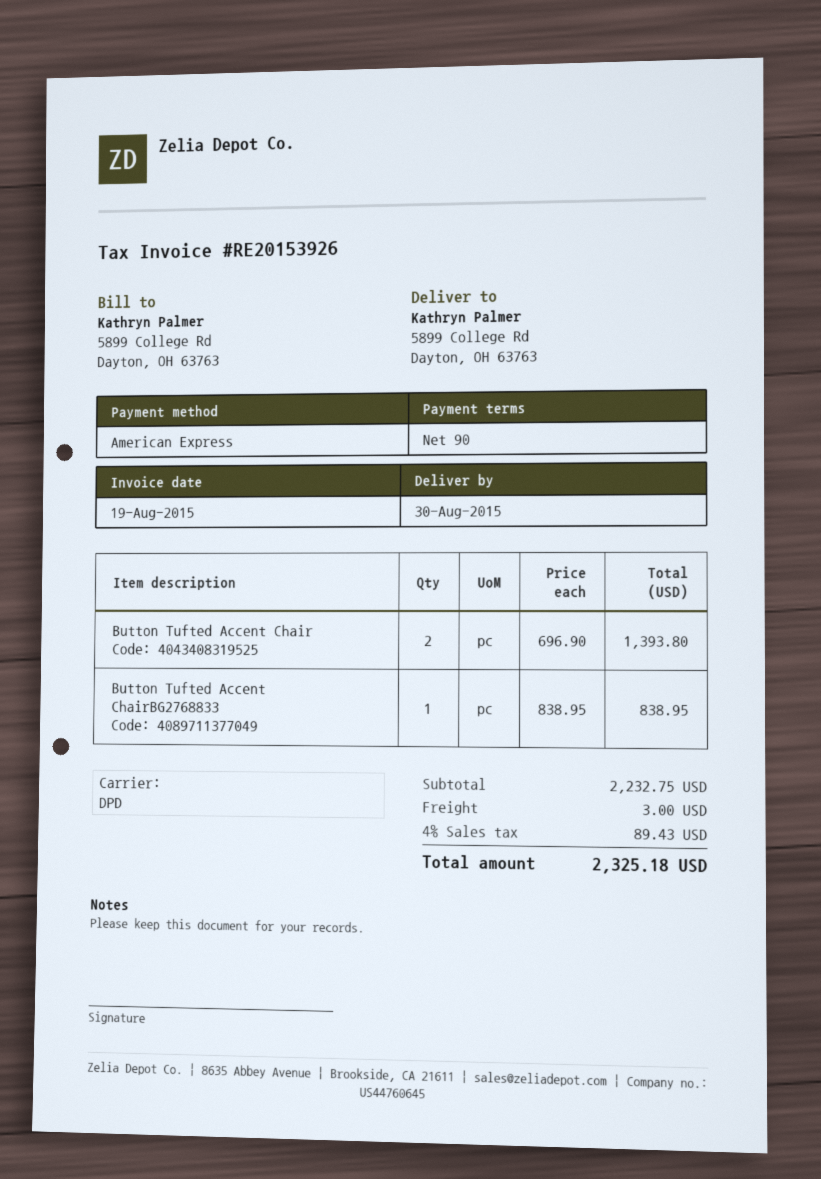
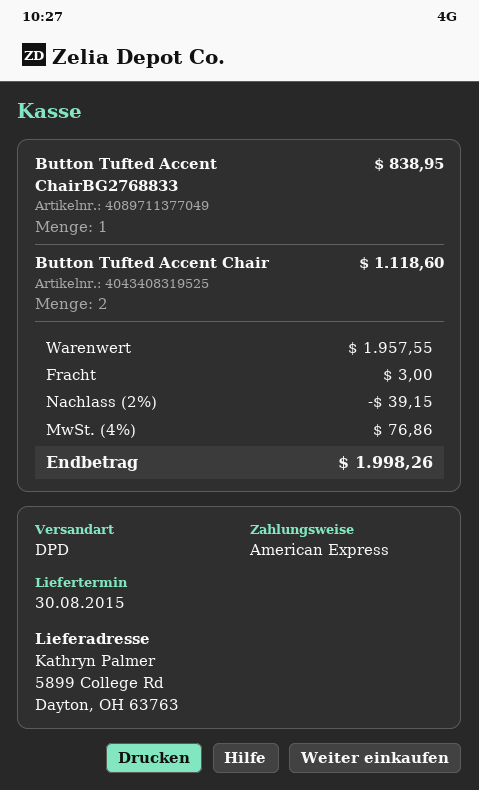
Button Tufted Accent Chair: 2 for 1393.80 -> 2 for 1118.60
subtotal: 2232.75 -> 1957.55
discount: none -> 2% = 39.15
tax: 4% = 89.43 -> 4% = 76.86
total: 2325.18 -> 1998.26

